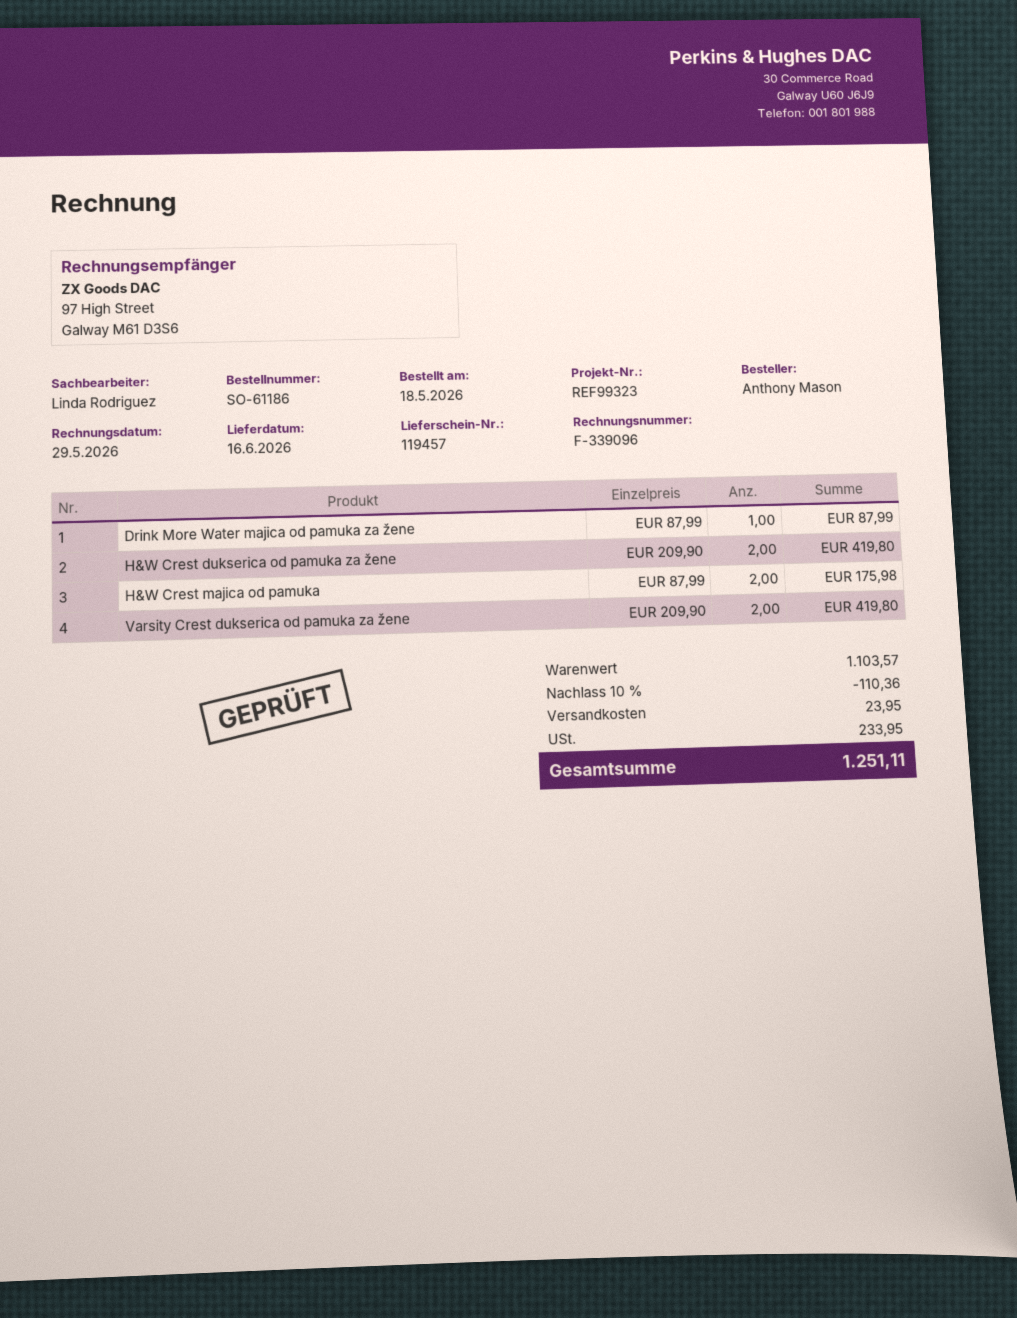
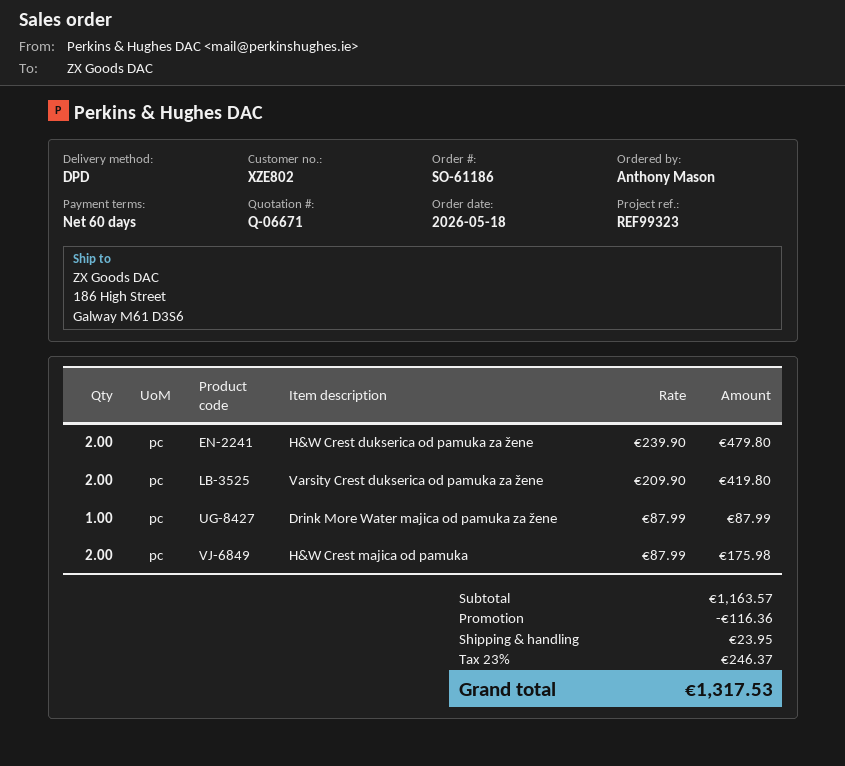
H&W Crest dukserica od pamuka za žene: 2 x 209.90 = 419.80 -> 2 x 239.90 = 479.80
subtotal: 1103.57 -> 1163.57
discount: 110.36 -> 116.36
tax: 233.95 -> 246.37
total: 1251.11 -> 1317.53

